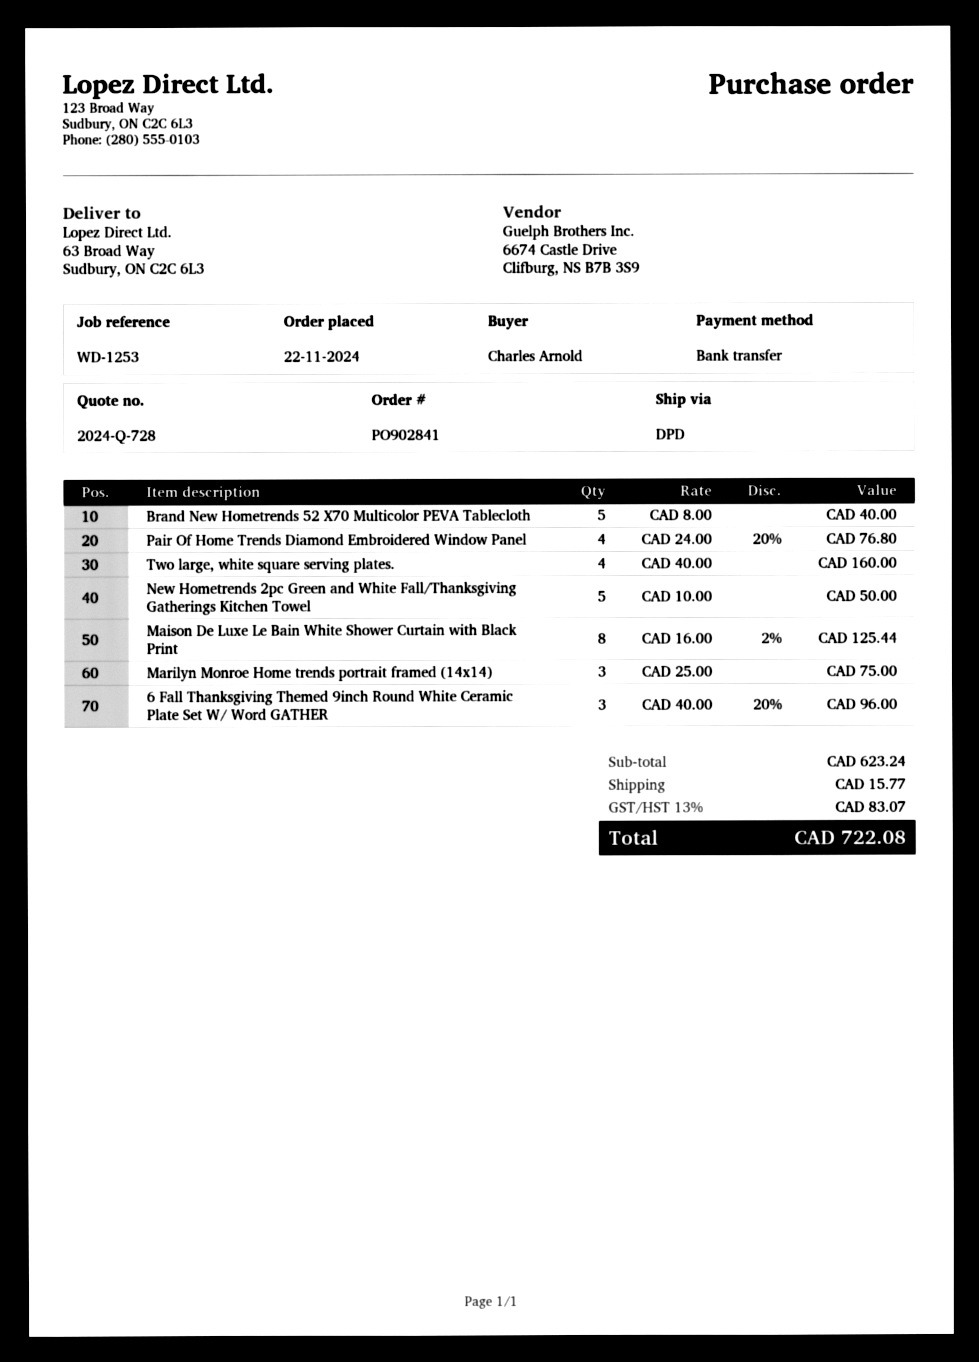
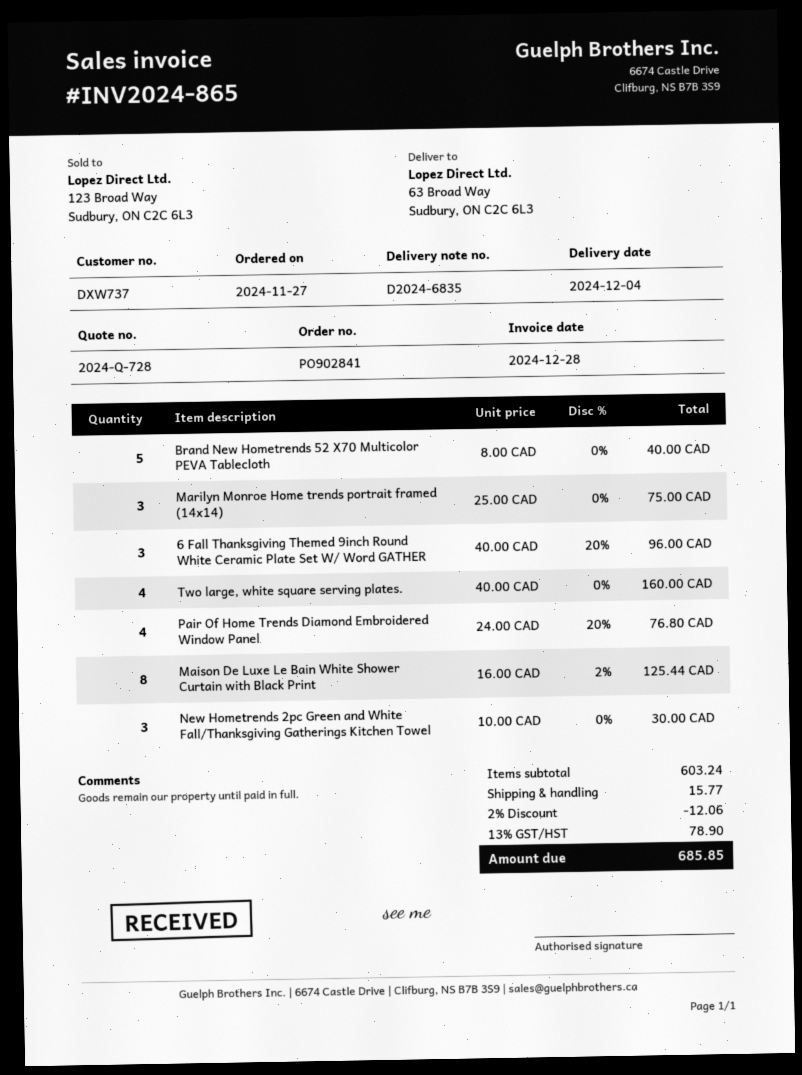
order date: 2024-11-22 -> 2024-11-27
New Hometrends 2pc Green and White Fall/Thanksgiving Gatherings Kitchen Towel: 5 x 10.00 = 50.00 -> 3 x 10.00 = 30.00
subtotal: 623.24 -> 603.24
discount: none -> 2% = 12.06
tax: 13% = 83.07 -> 13% = 78.90
total: 722.08 -> 685.85

